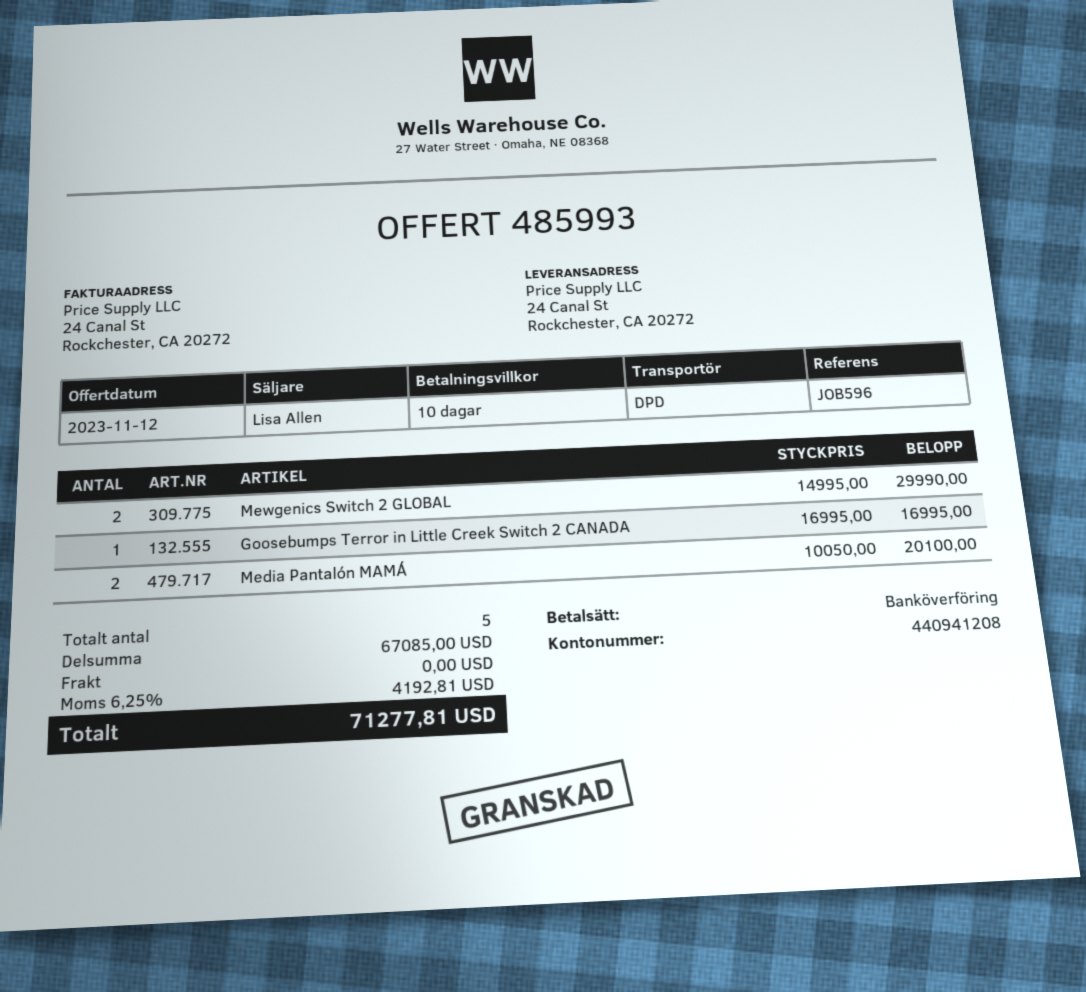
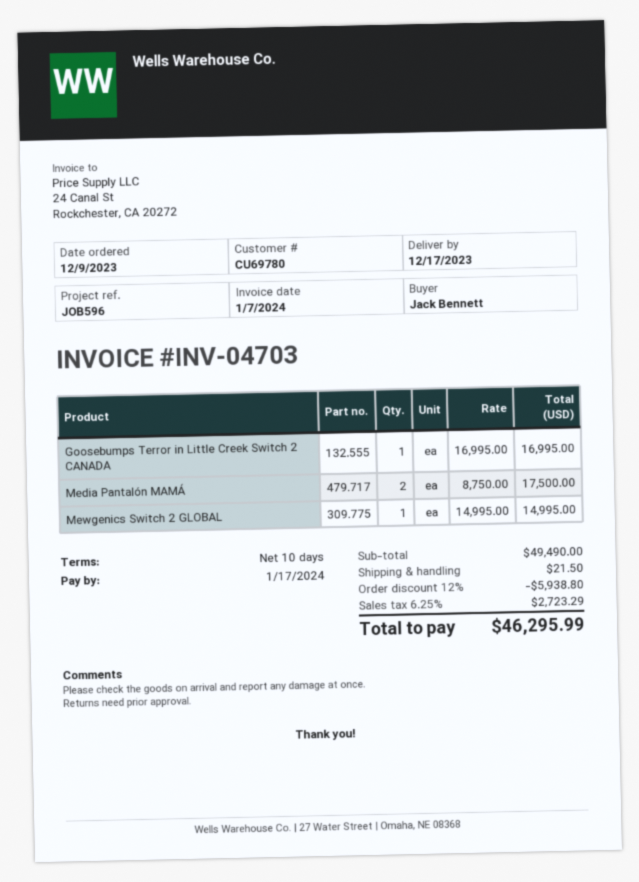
Mewgenics Switch 2 GLOBAL: 2 x 14995.00 = 29990.00 -> 1 x 14995.00 = 14995.00
Media Pantalón MAMÁ: 2 x 10050.00 = 20100.00 -> 2 x 8750.00 = 17500.00
subtotal: 67085.00 -> 49490.00
discount: none -> 12% = 5938.80
shipping: 0.00 -> 21.50
tax: 6.25% = 4192.81 -> 6.25% = 2723.29
total: 71277.81 -> 46295.99

